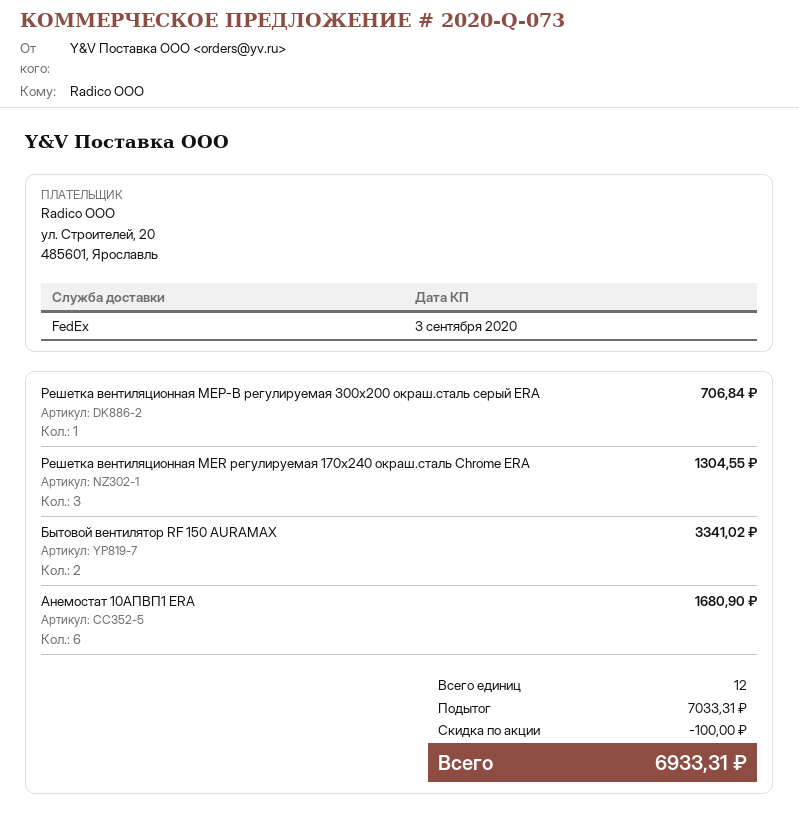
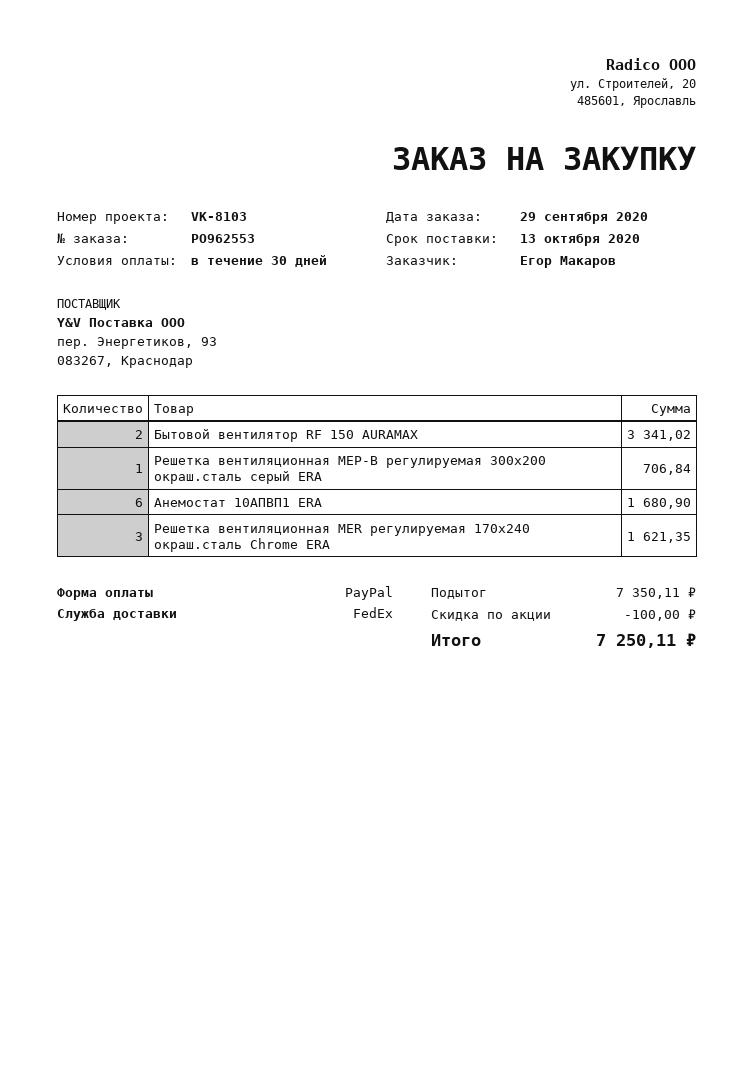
Решетка вентиляционная MER регулируемая 170х240 окраш.сталь Chrome ERA: 3 for 1304.55 -> 3 for 1621.35
subtotal: 7033.31 -> 7350.11
total: 6933.31 -> 7250.11

